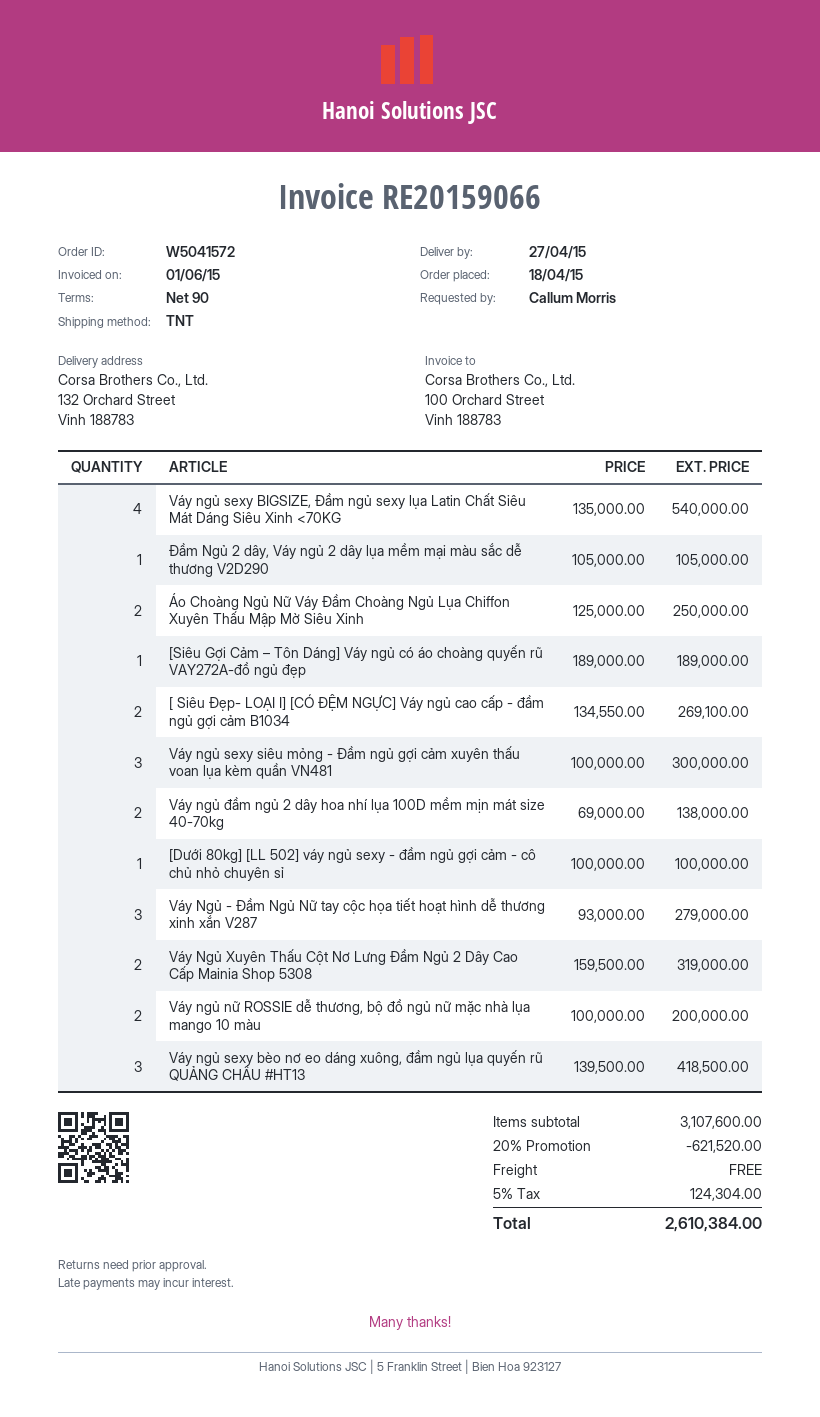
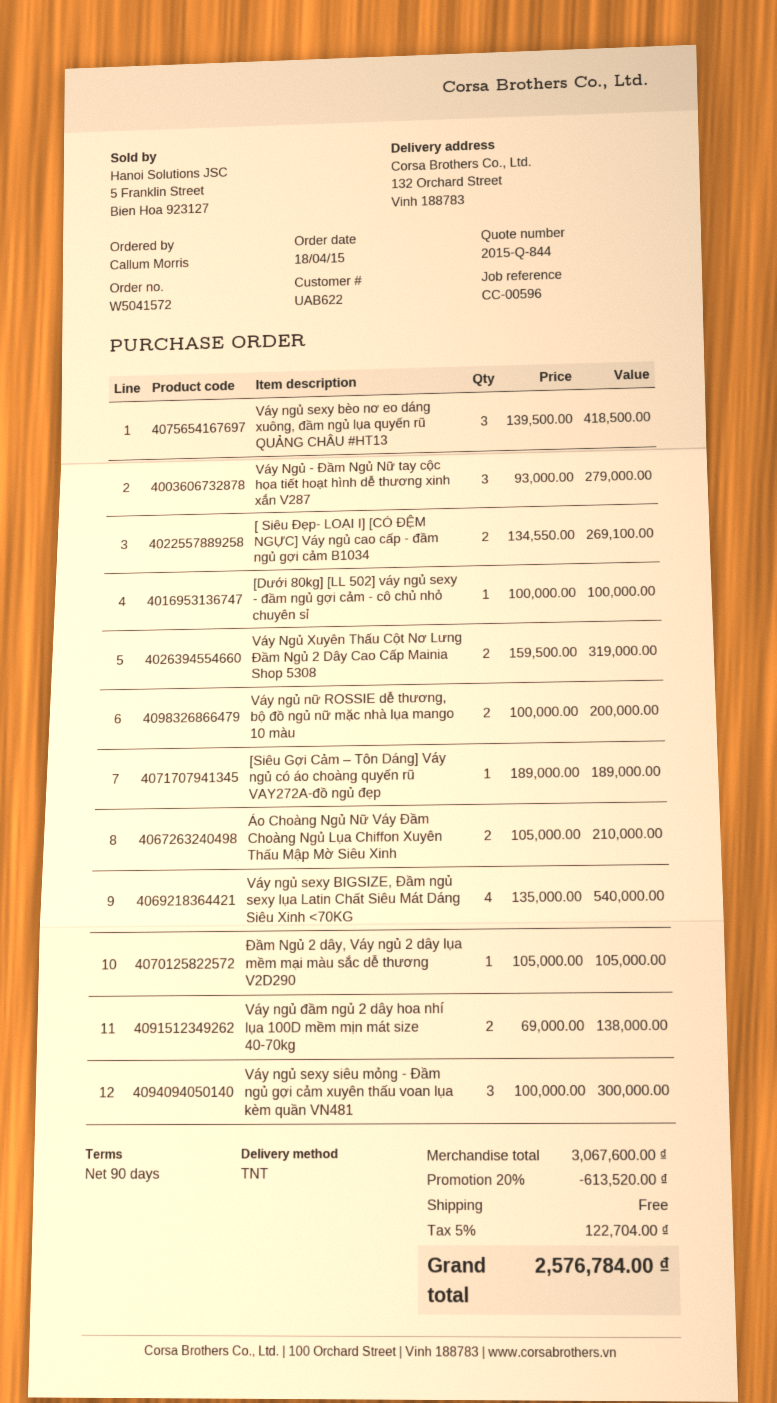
Áo Choàng Ngủ Nữ Váy Đầm Choàng Ngủ Lụa Chiffon Xuyên Thấu Mập Mờ Siêu Xinh: 2 x 125000.00 = 250000.00 -> 2 x 105000.00 = 210000.00
subtotal: 3107600.00 -> 3067600.00
discount: 20% = 621520.00 -> 20% = 613520.00
tax: 5% = 124304.00 -> 5% = 122704.00
total: 2610384.00 -> 2576784.00

